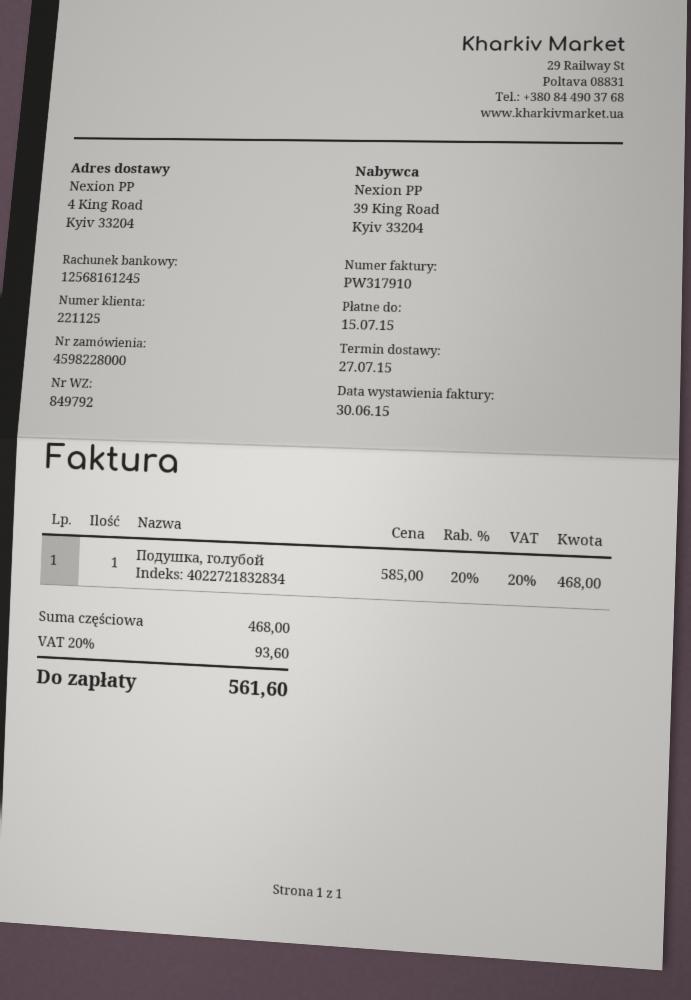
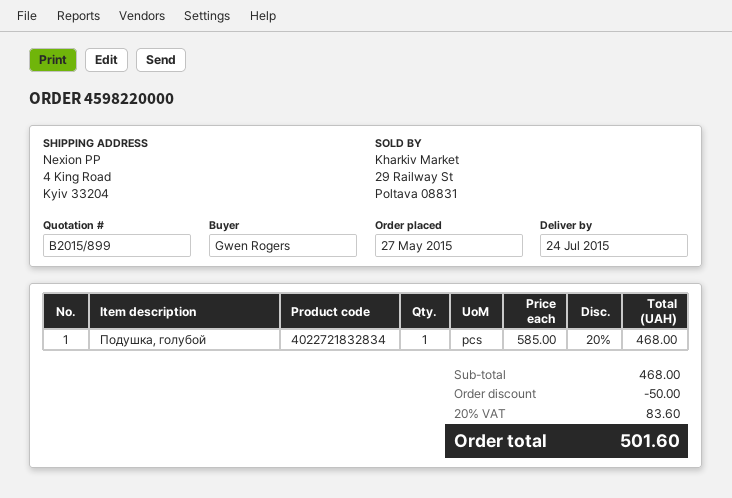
order number: 4598228000 -> 4598220000
delivery date: 2015-07-27 -> 2015-07-24
discount: none -> 50.00
tax: 20% = 93.60 -> 20% = 83.60
total: 561.60 -> 501.60

